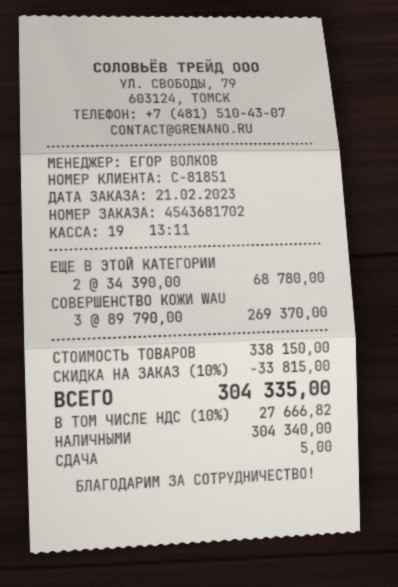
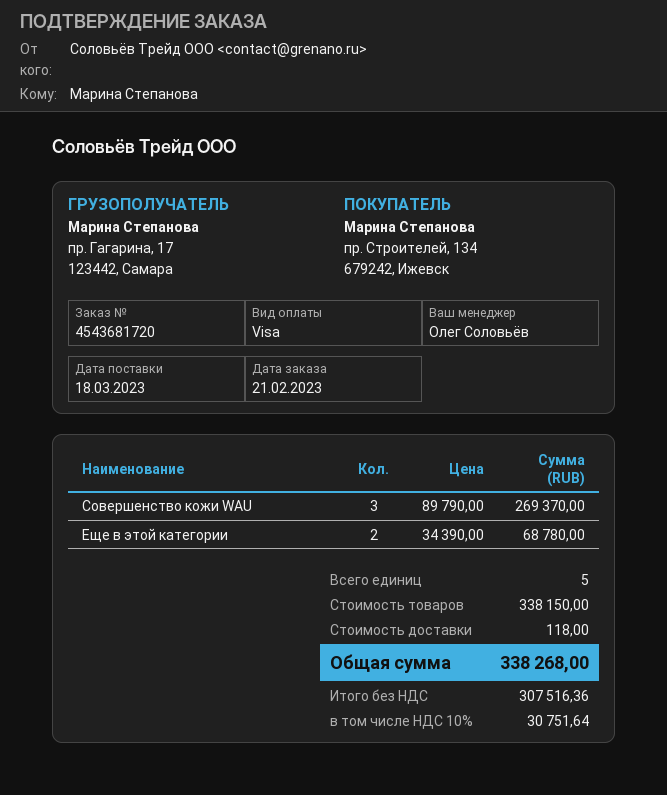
order number: 4543681702 -> 4543681720
sales rep: ЕГОР ВОЛКОВ -> Олег Соловьёв
payment method: cash -> Visa
discount: 10% = 33815.00 -> none
shipping: none -> 118.00
tax: 10% = 27666.82 -> 10% = 30751.64
total: 304335.00 -> 338268.00

